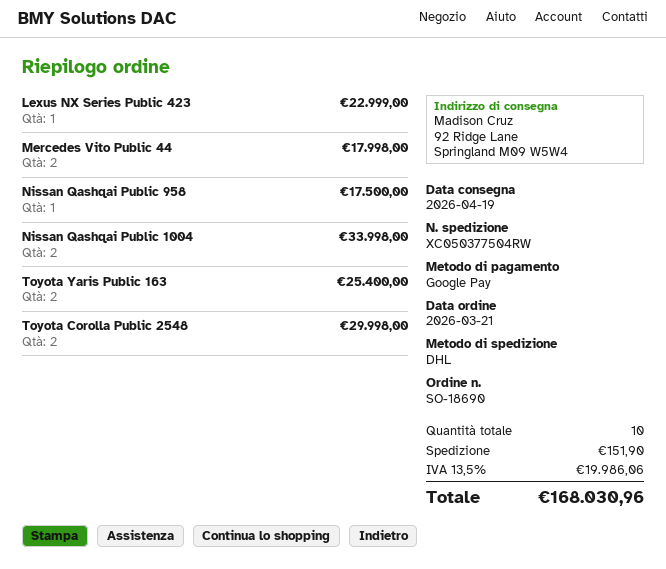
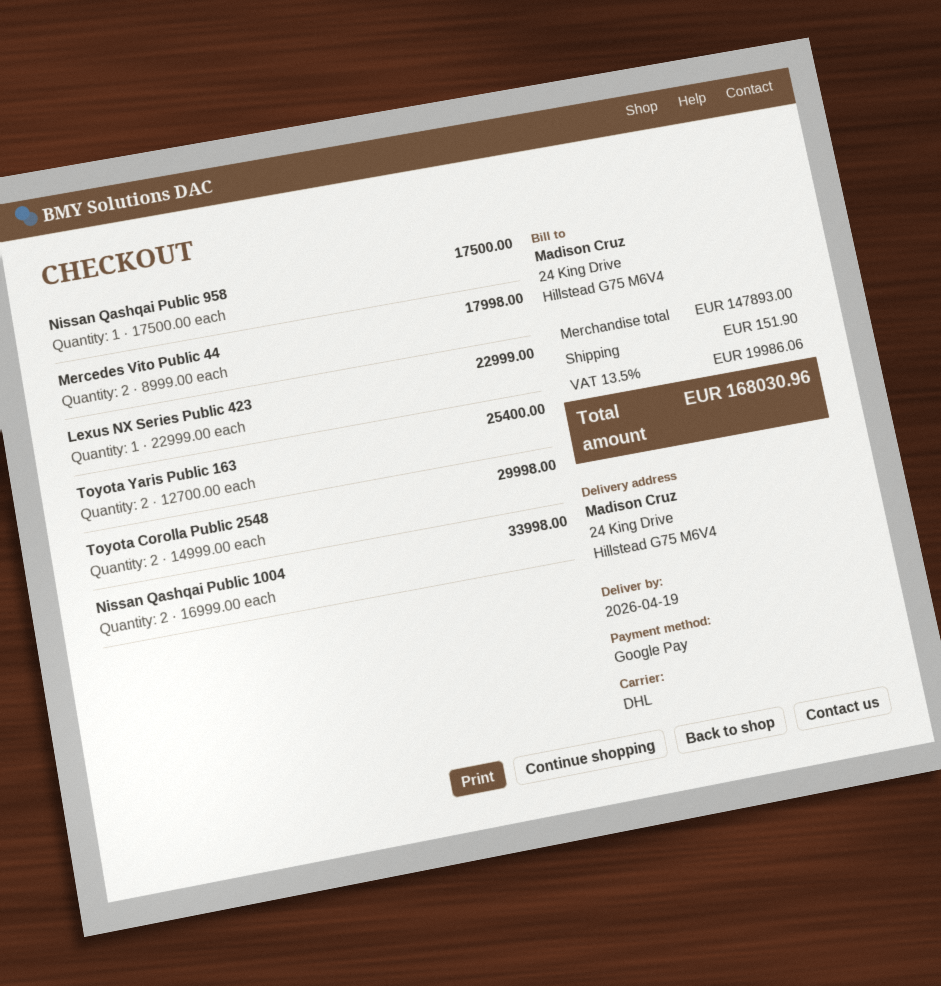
ship to: 92 Ridge Lane, Springland M09 W5W4 -> 24 King Drive, Hillstead G75 M6V4

